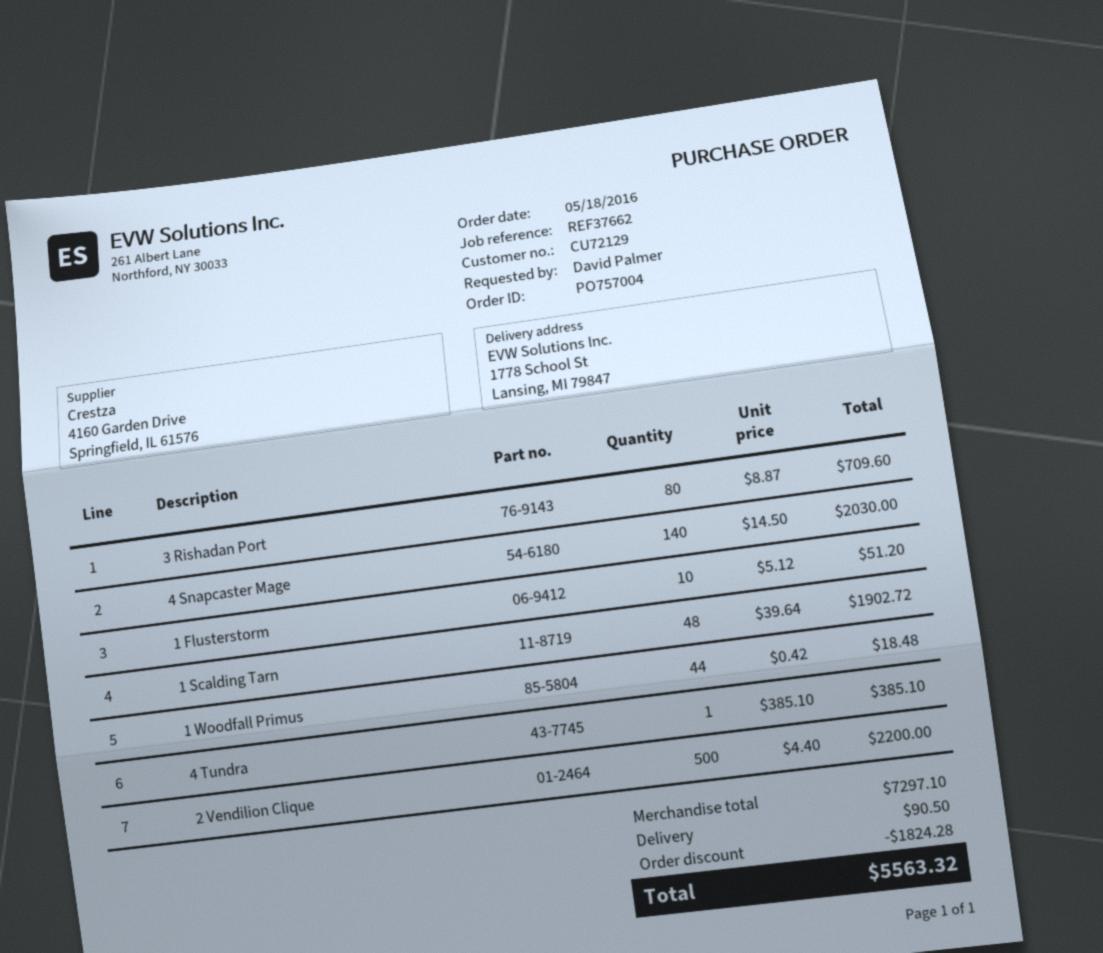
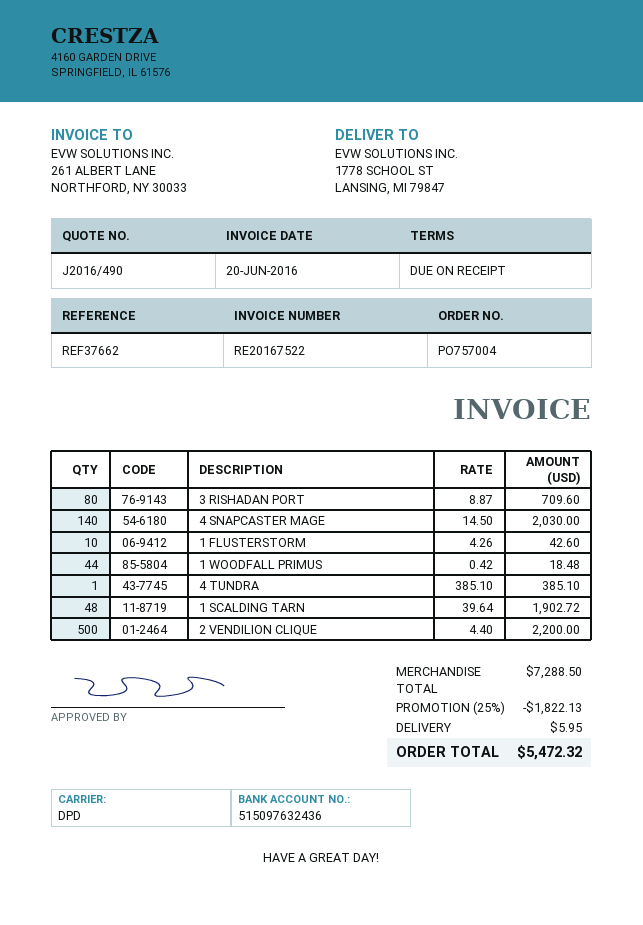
1 Flusterstorm: 10 x 5.12 = 51.20 -> 10 x 4.26 = 42.60
subtotal: 7297.10 -> 7288.50
discount: 1824.28 -> 1822.13
shipping: 90.50 -> 5.95
total: 5563.32 -> 5472.32

